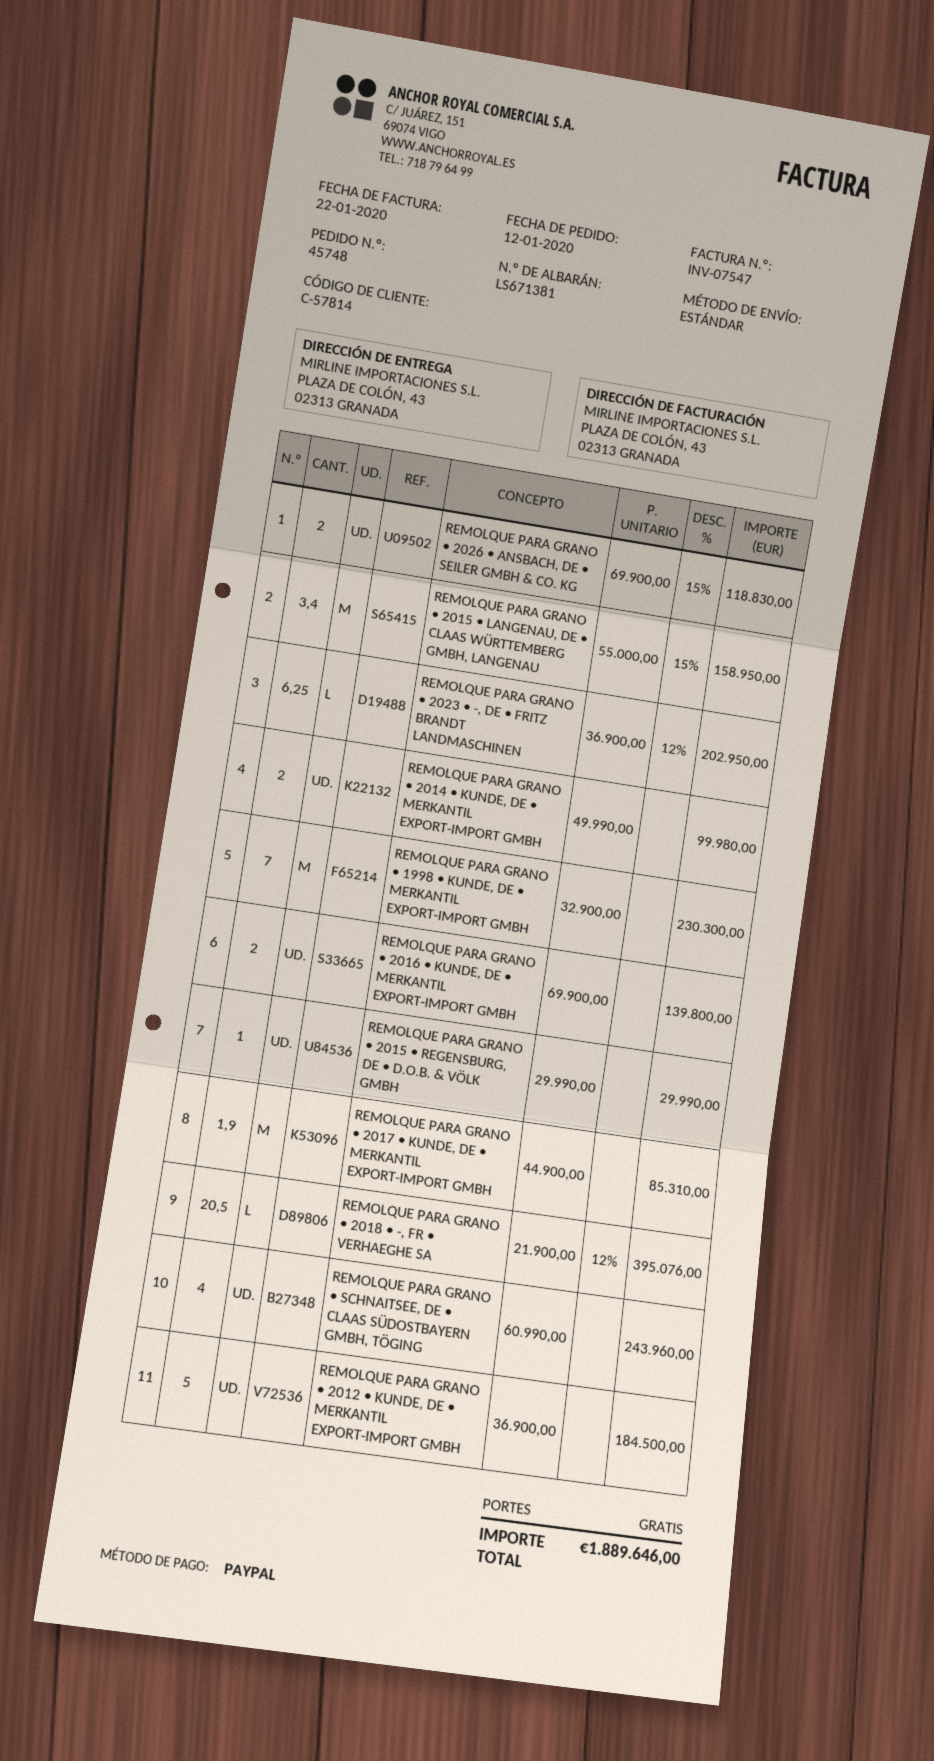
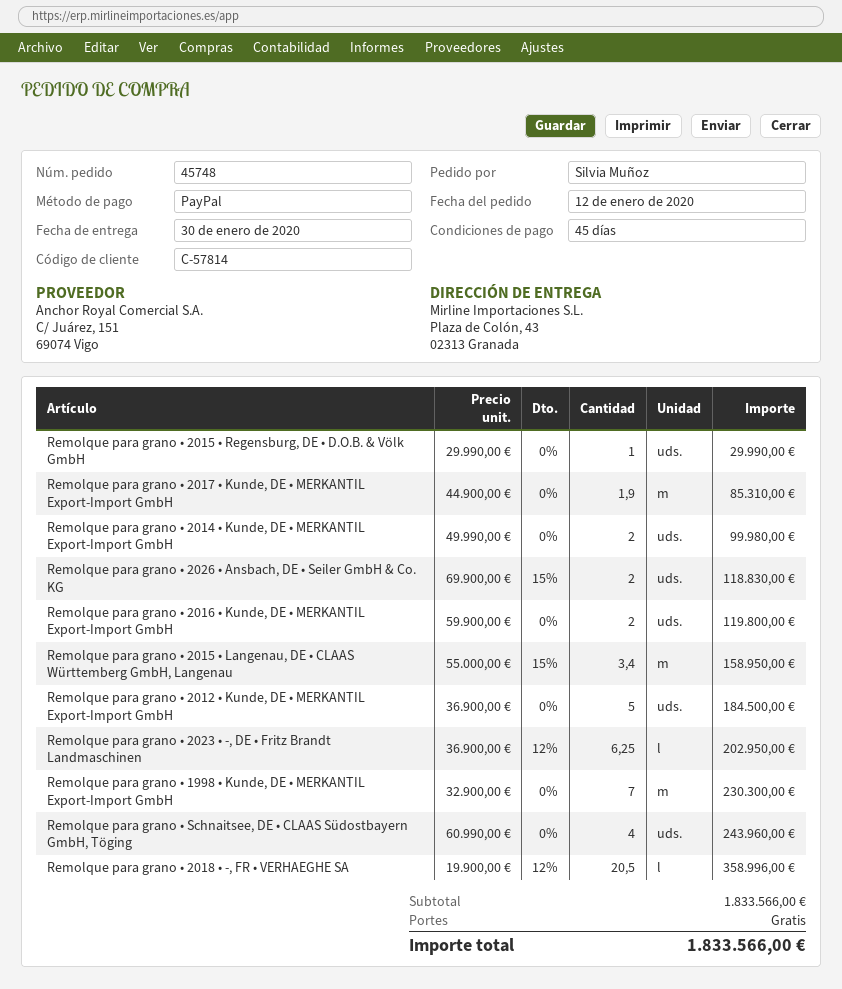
REMOLQUE PARA GRANO • 2016 • KUNDE, DE • MERKANTIL EXPORT-IMPORT GMBH: 2 x 69900.00 = 139800.00 -> 2 x 59900.00 = 119800.00
REMOLQUE PARA GRANO • 2018 • -, FR • VERHAEGHE SA: 20.5 x 21900.00 - 12% = 395076.00 -> 20.5 x 19900.00 - 12% = 358996.00
total: 1889646.00 -> 1833566.00

